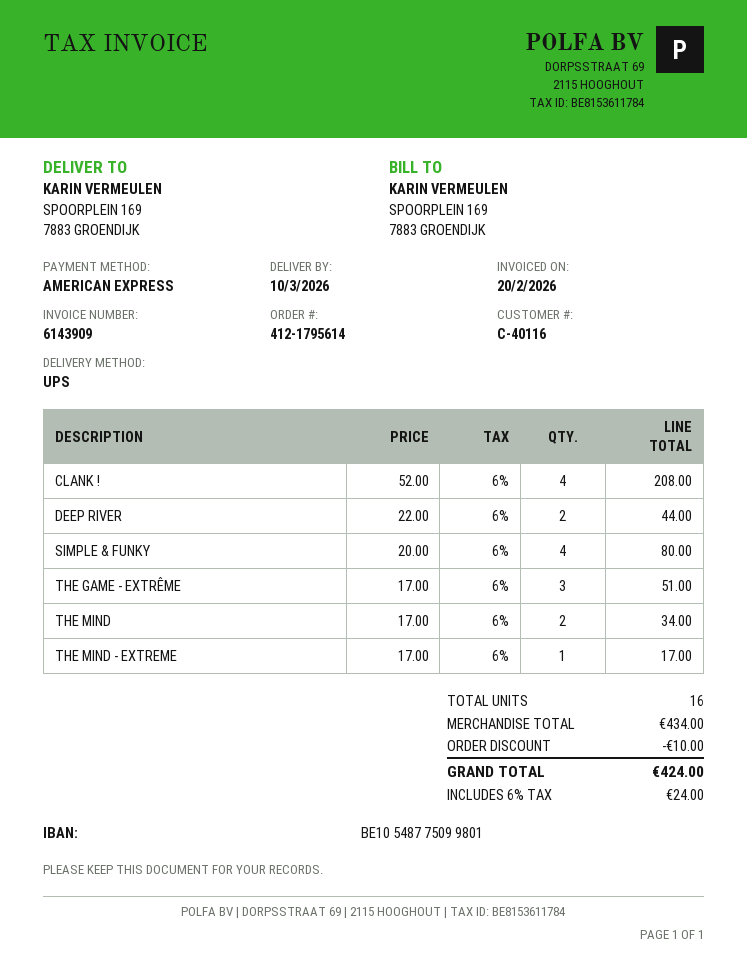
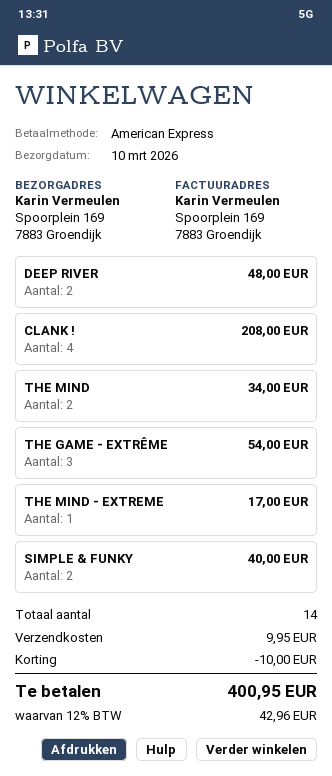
DEEP RIVER: 2 for 44.00 -> 2 for 48.00
SIMPLE & FUNKY: 4 for 80.00 -> 2 for 40.00
THE GAME - EXTRÊME: 3 for 51.00 -> 3 for 54.00
total quantity: 16 -> 14
shipping: none -> 9.95
tax: 6% = 24.00 -> 12% = 42.96
total: 424.00 -> 400.95

